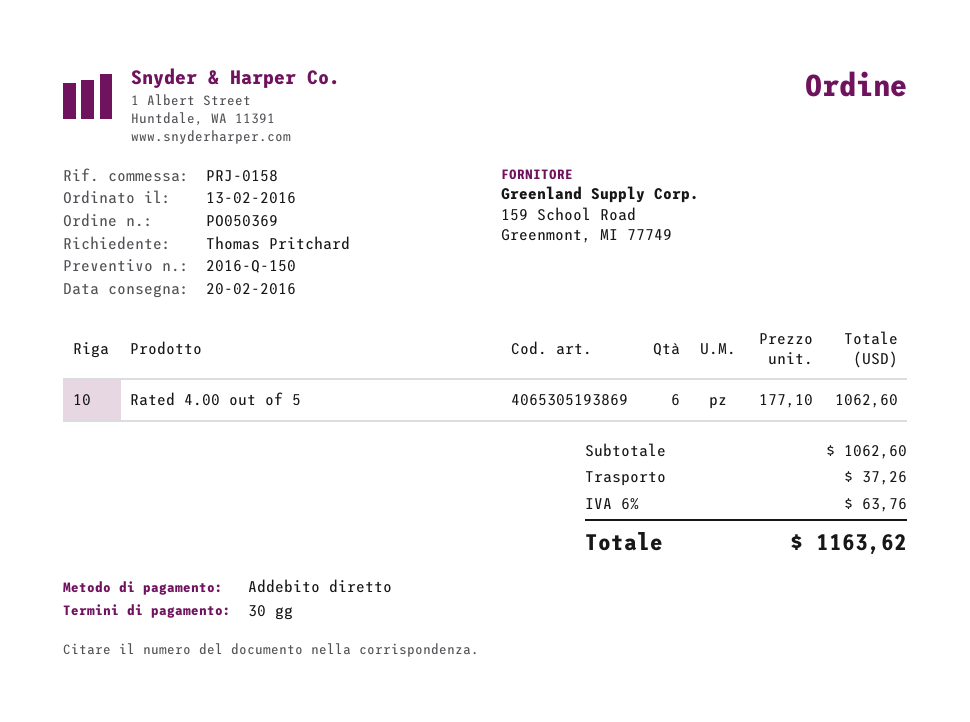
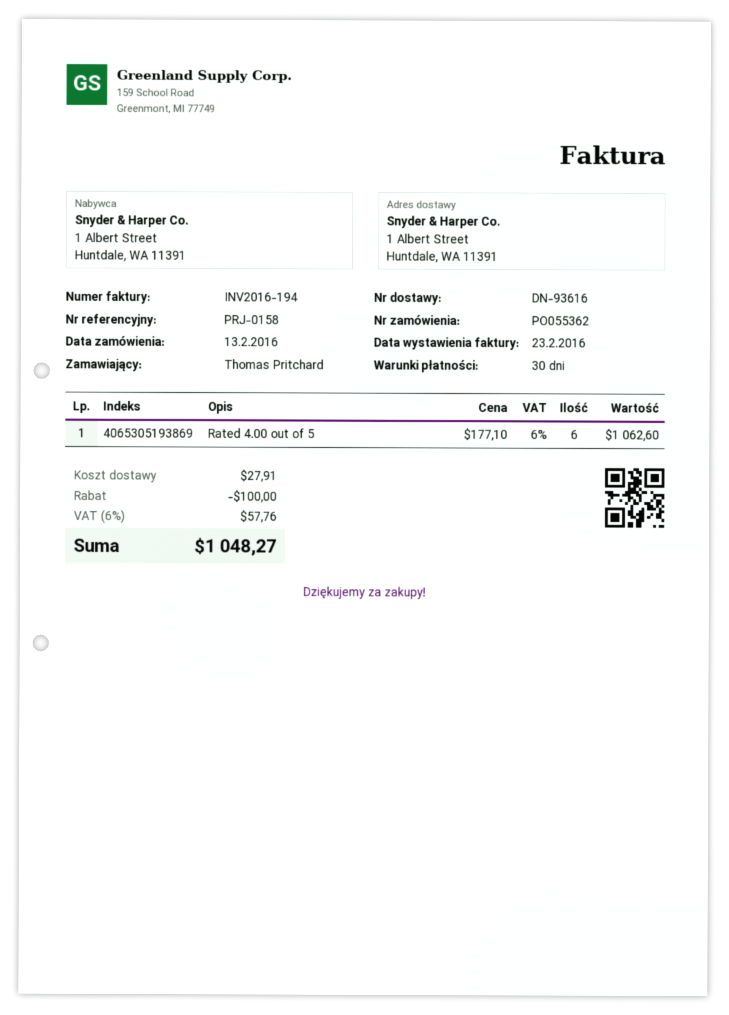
order number: PO050369 -> PO055362
discount: none -> 100.00
shipping: 37.26 -> 27.91
tax: 6% = 63.76 -> 6% = 57.76
total: 1163.62 -> 1048.27

